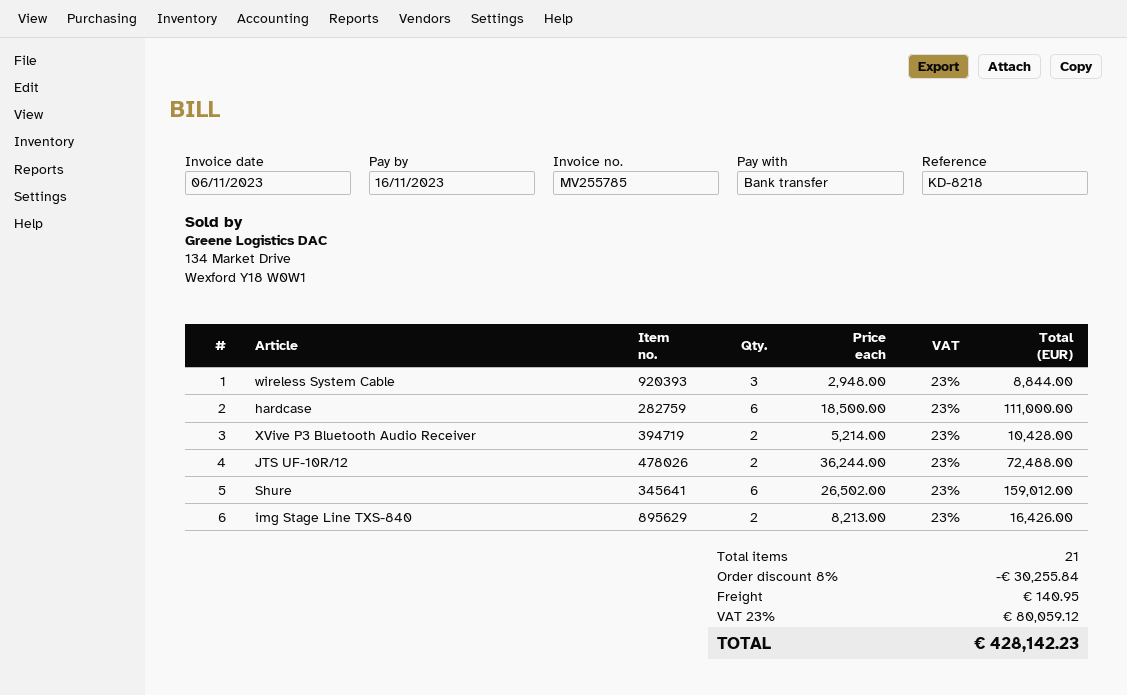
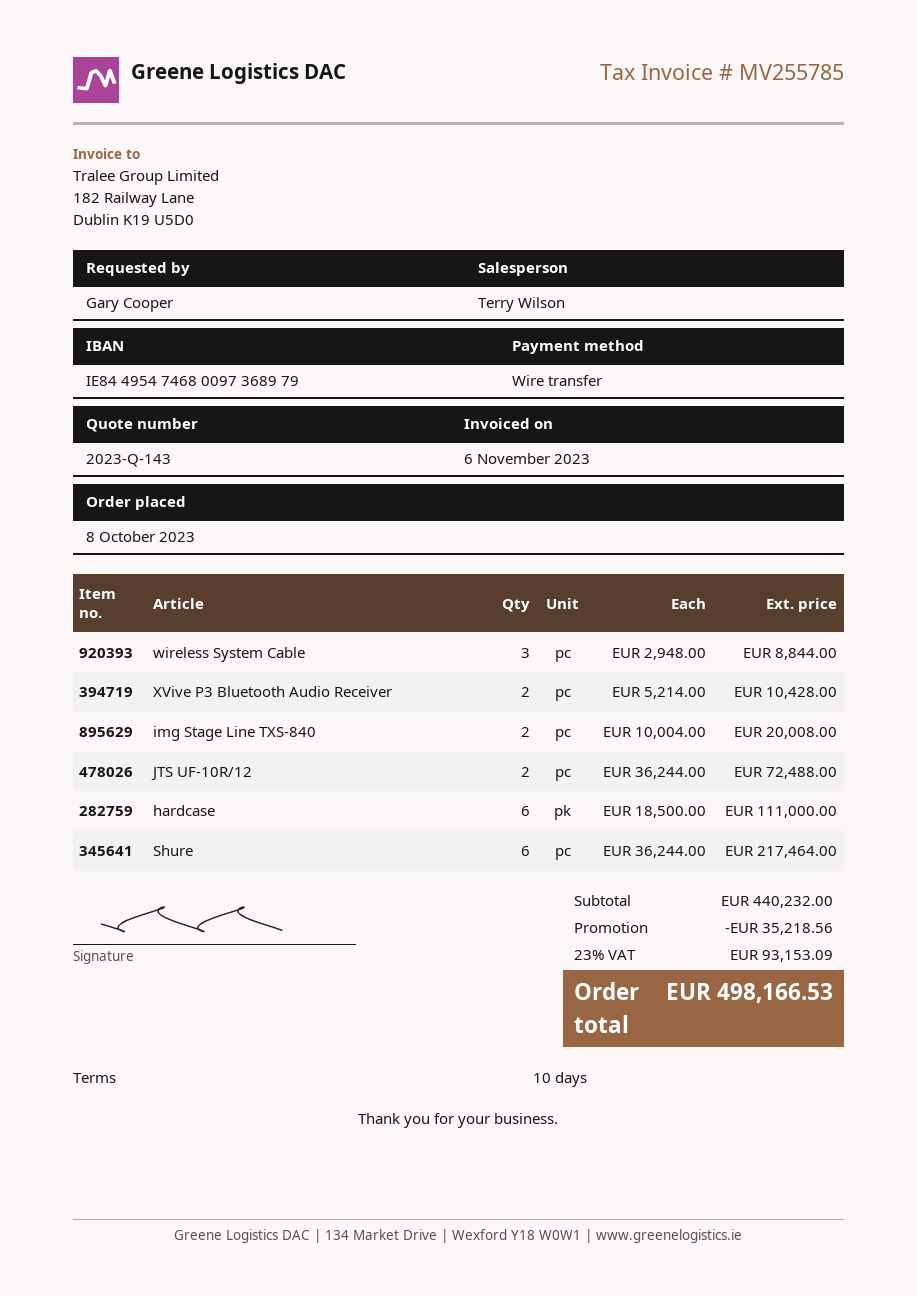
Shure: 6 x 26502.00 = 159012.00 -> 6 x 36244.00 = 217464.00
img Stage Line TXS-840: 2 x 8213.00 = 16426.00 -> 2 x 10004.00 = 20008.00
discount: 30255.84 -> 35218.56
shipping: 140.95 -> none
tax: 23% = 80059.12 -> 23% = 93153.09
total: 428142.23 -> 498166.53

